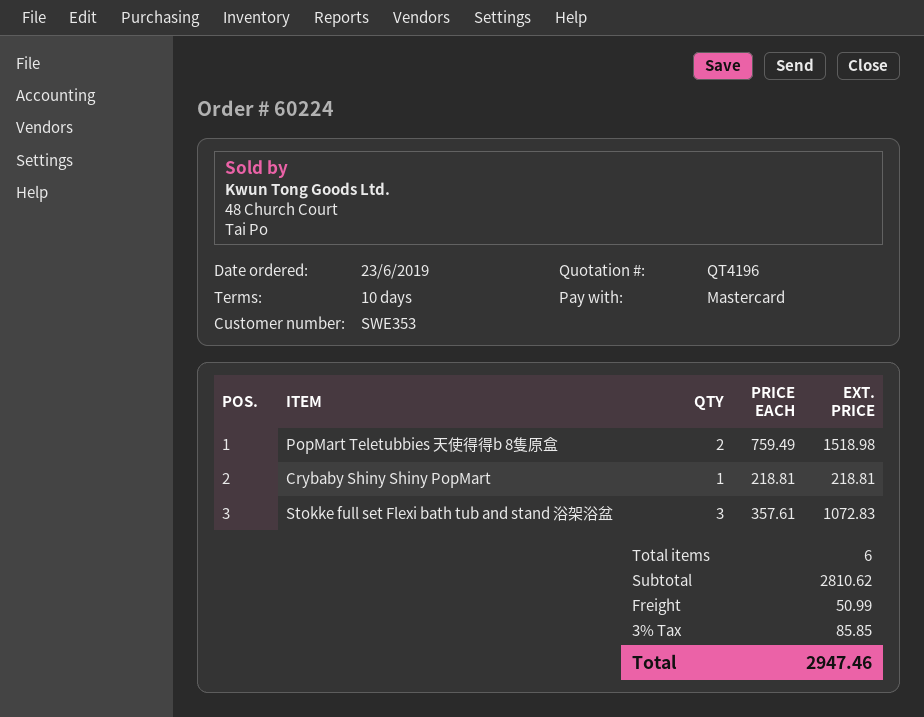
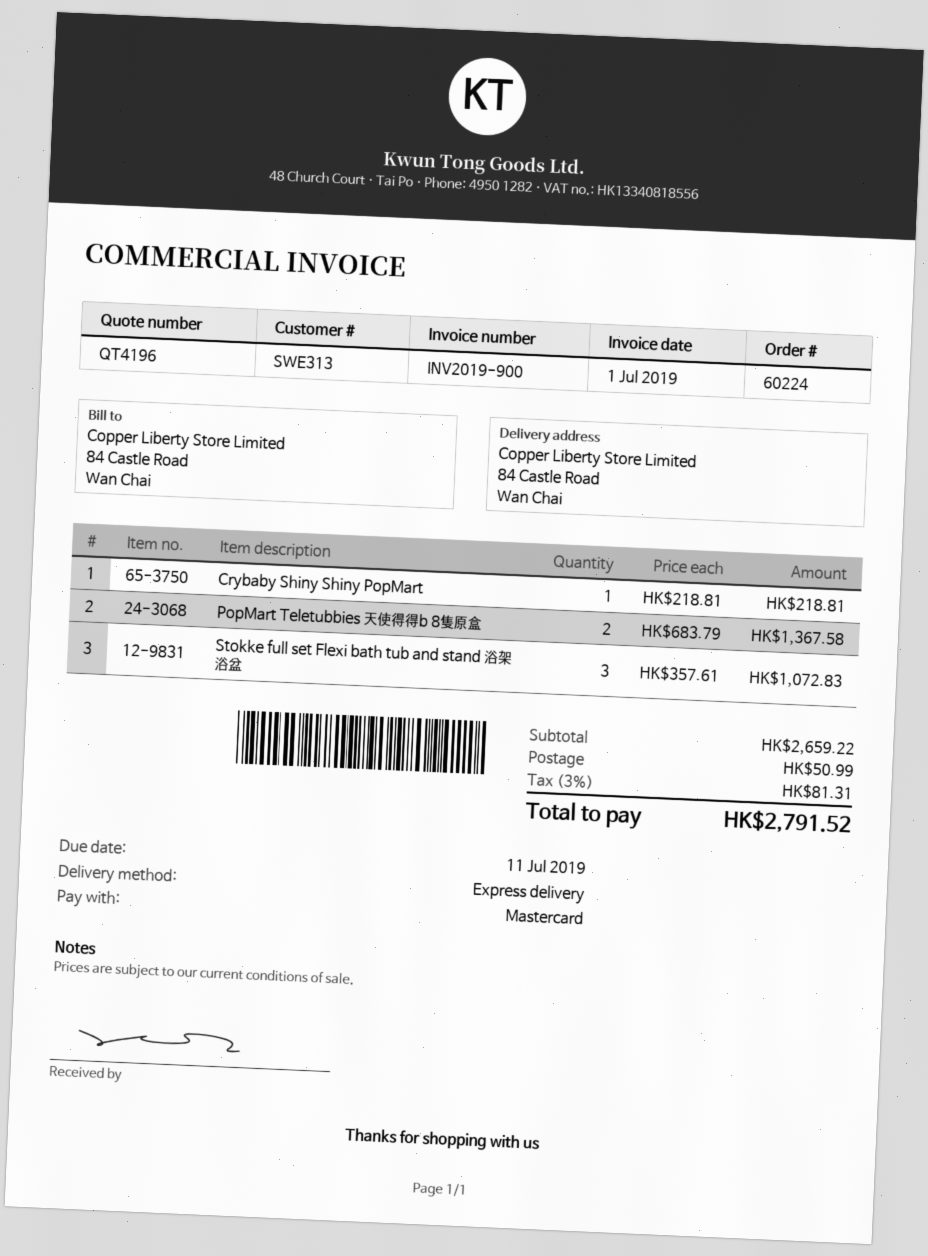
customer number: SWE353 -> SWE313
PopMart Teletubbies 天使得得b 8隻原盒: 2 x 759.49 = 1518.98 -> 2 x 683.79 = 1367.58
subtotal: 2810.62 -> 2659.22
tax: 3% = 85.85 -> 3% = 81.31
total: 2947.46 -> 2791.52

